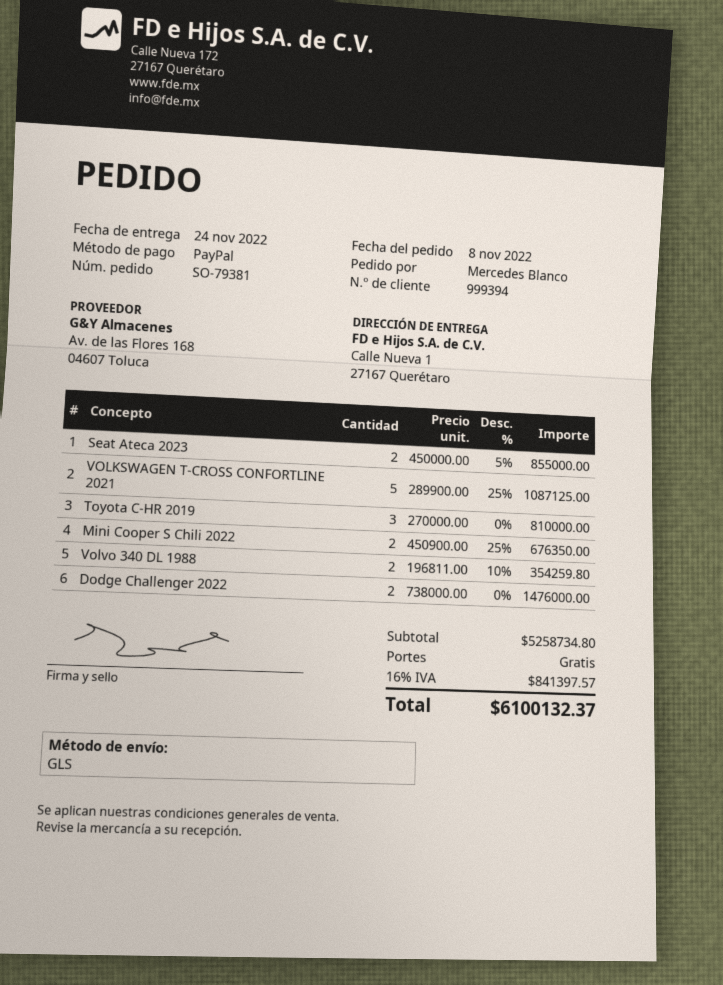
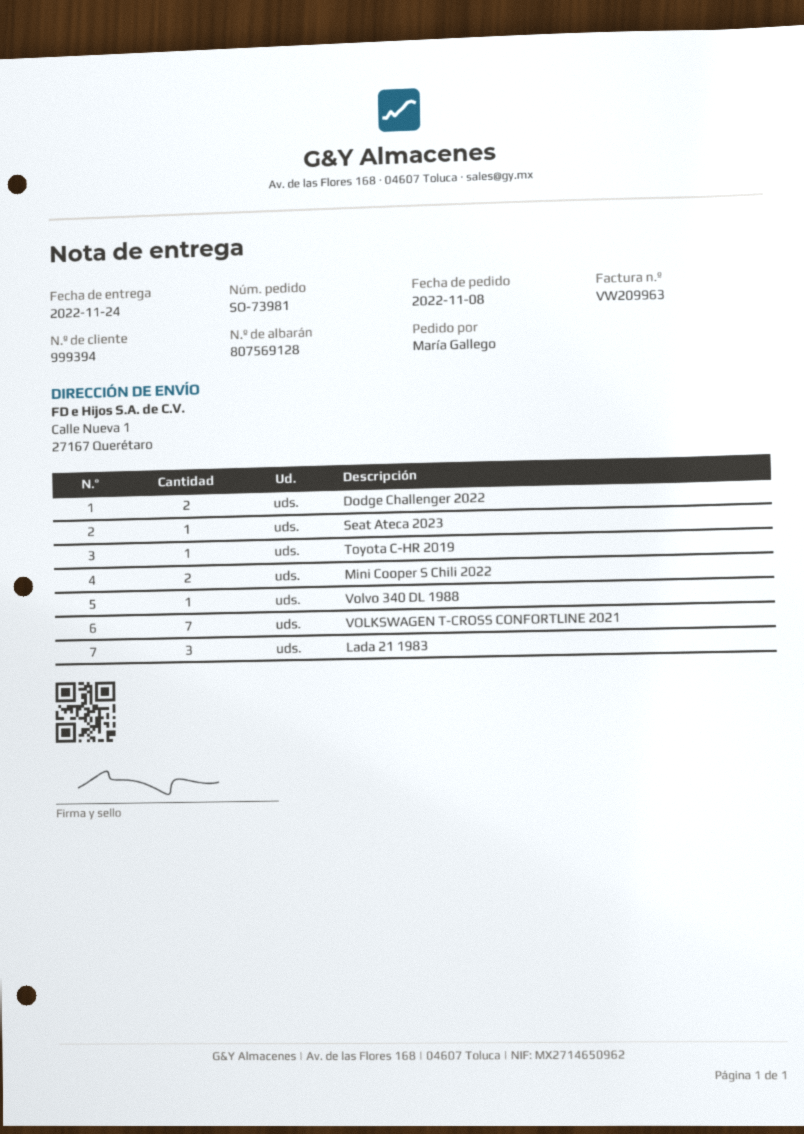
order number: SO-79381 -> SO-73981
ordered by: Mercedes Blanco -> María Gallego
Seat Ateca 2023: 2 -> 1
VOLKSWAGEN T-CROSS CONFORTLINE 2021: 5 -> 7
Toyota C-HR 2019: 3 -> 1
Volvo 340 DL 1988: 2 -> 1
Lada 21 1983: none -> 3

